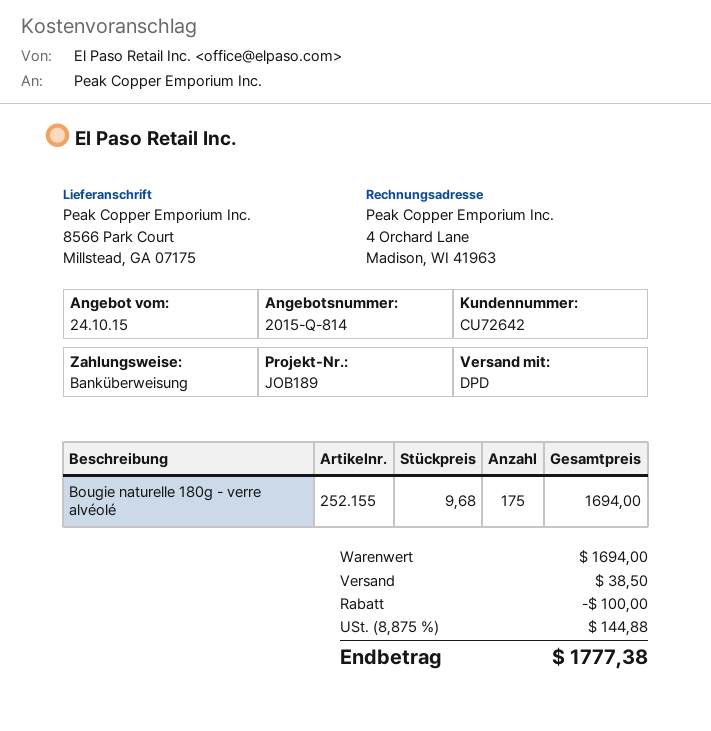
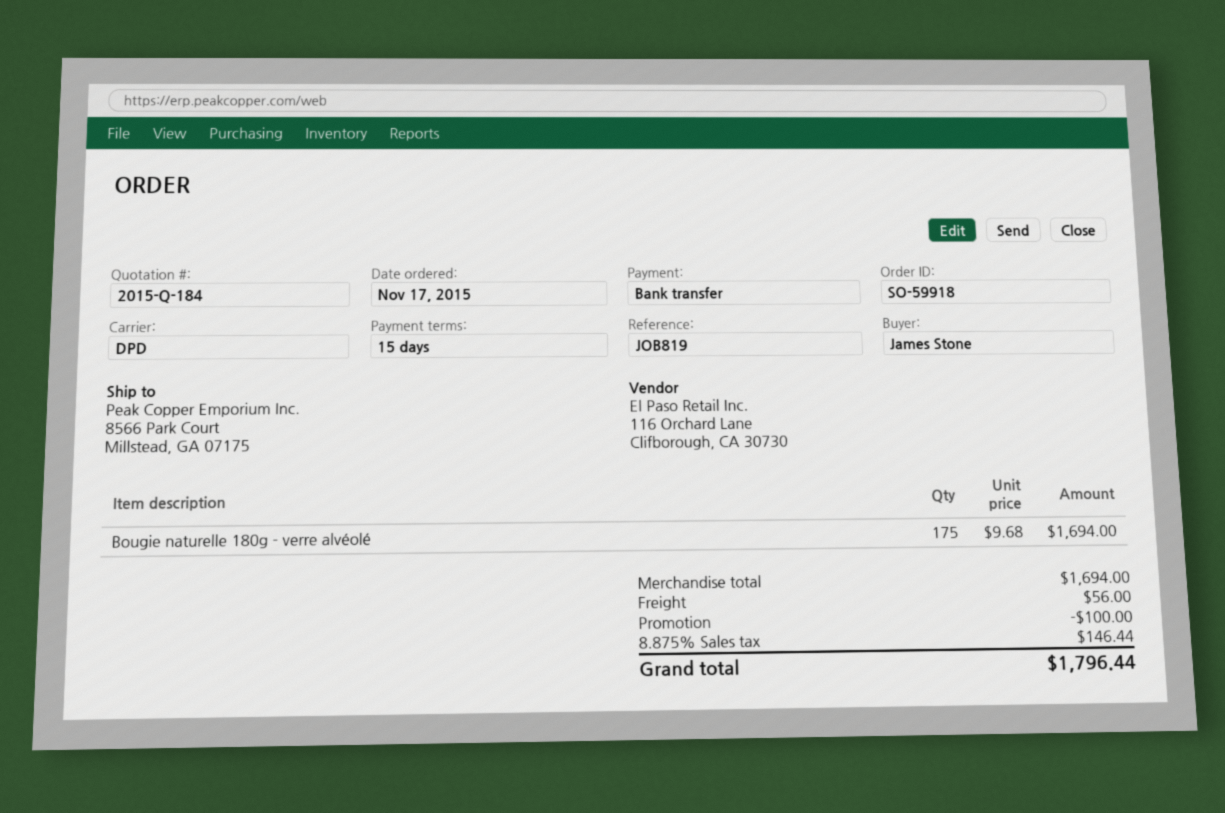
quote number: 2015-Q-814 -> 2015-Q-184
reference: JOB189 -> JOB819
shipping: 38.50 -> 56.00
tax: 8.875% = 144.88 -> 8.875% = 146.44
total: 1777.38 -> 1796.44

